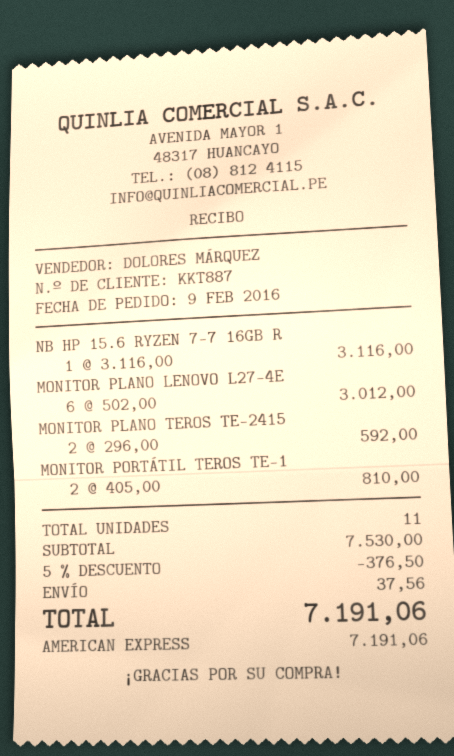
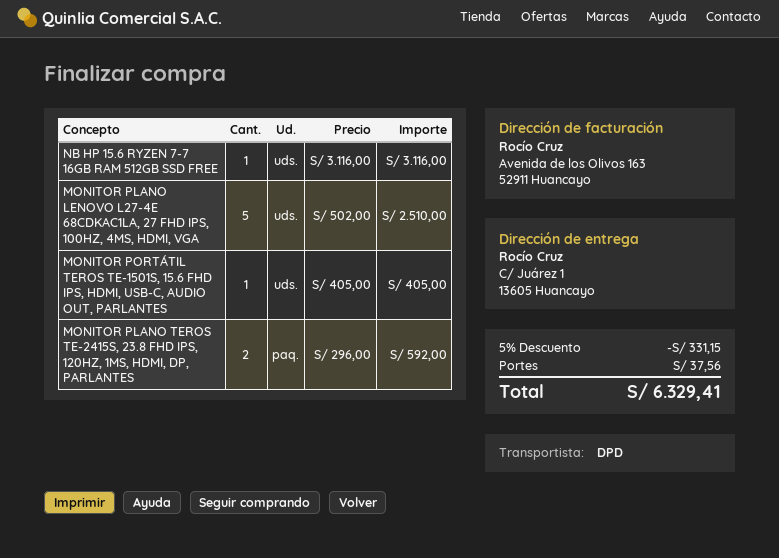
MONITOR PLANO LENOVO L27-4E: 6 x 502.00 = 3012.00 -> 5 x 502.00 = 2510.00
MONITOR PORTÁTIL TEROS TE-1: 2 x 405.00 = 810.00 -> 1 x 405.00 = 405.00
discount: 5% = 376.50 -> 5% = 331.15
total: 7191.06 -> 6329.41

